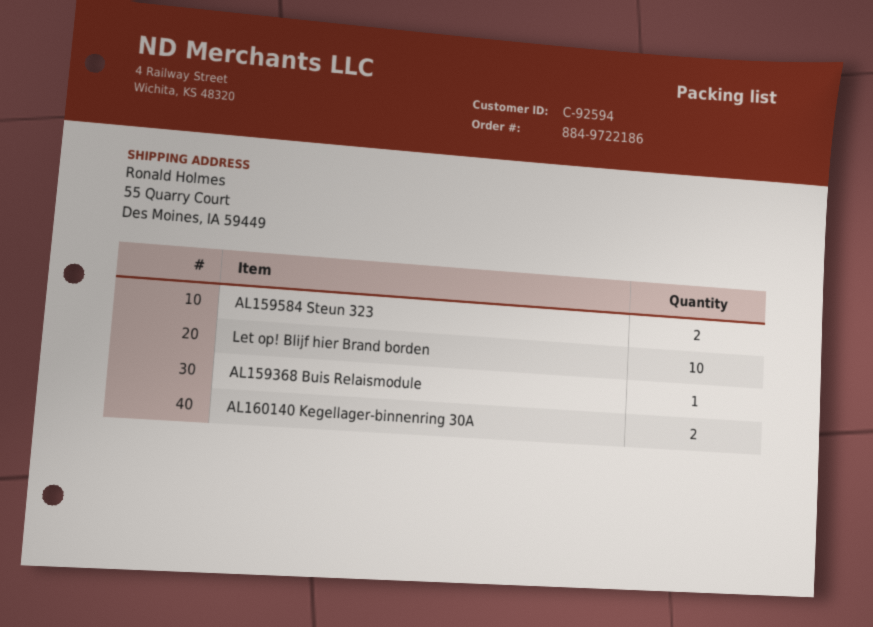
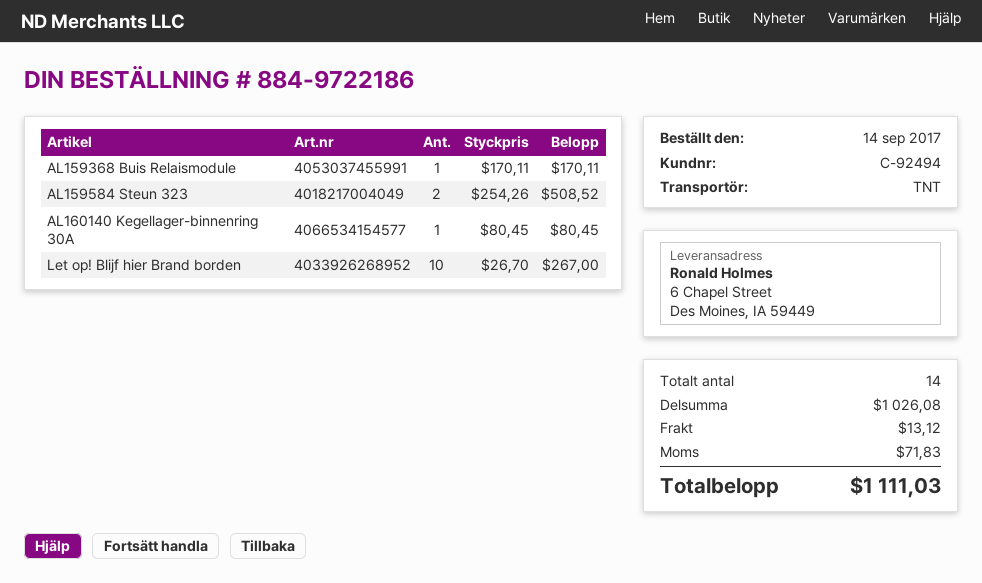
customer number: C-92594 -> C-92494
ship to: 55 Quarry Court, Des Moines, IA 59449 -> 6 Chapel Street, Des Moines, IA 59449
AL160140 Kegellager-binnenring 30A: 2 -> 1

